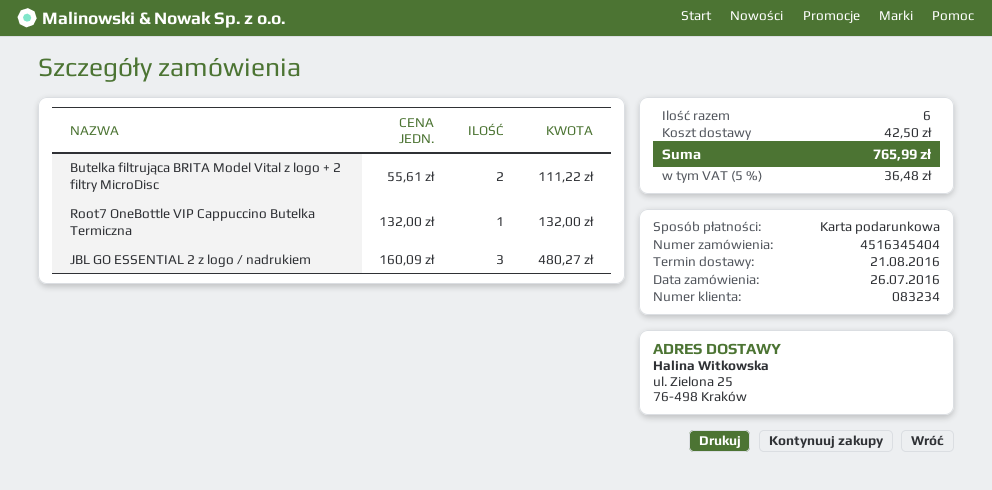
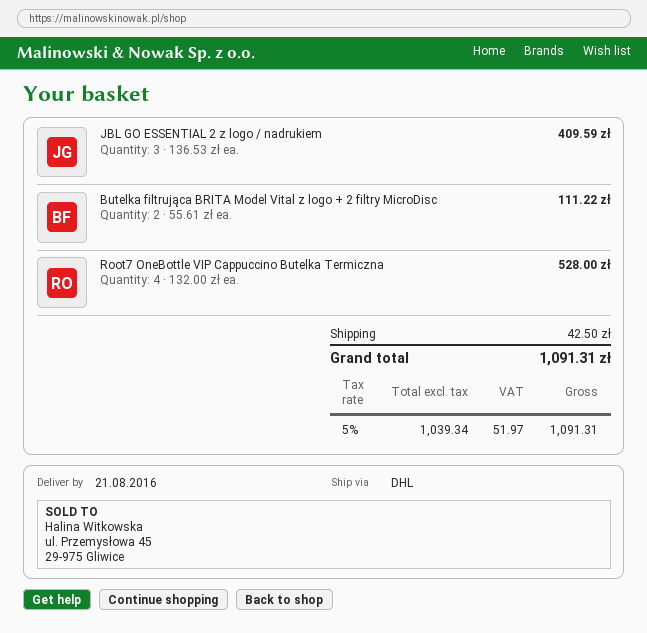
Root7 OneBottle VIP Cappuccino Butelka Termiczna: 1 x 132.00 = 132.00 -> 4 x 132.00 = 528.00
JBL GO ESSENTIAL 2 z logo / nadrukiem: 3 x 160.09 = 480.27 -> 3 x 136.53 = 409.59
tax: 5% = 36.48 -> 5% = 51.97
total: 765.99 -> 1091.31

